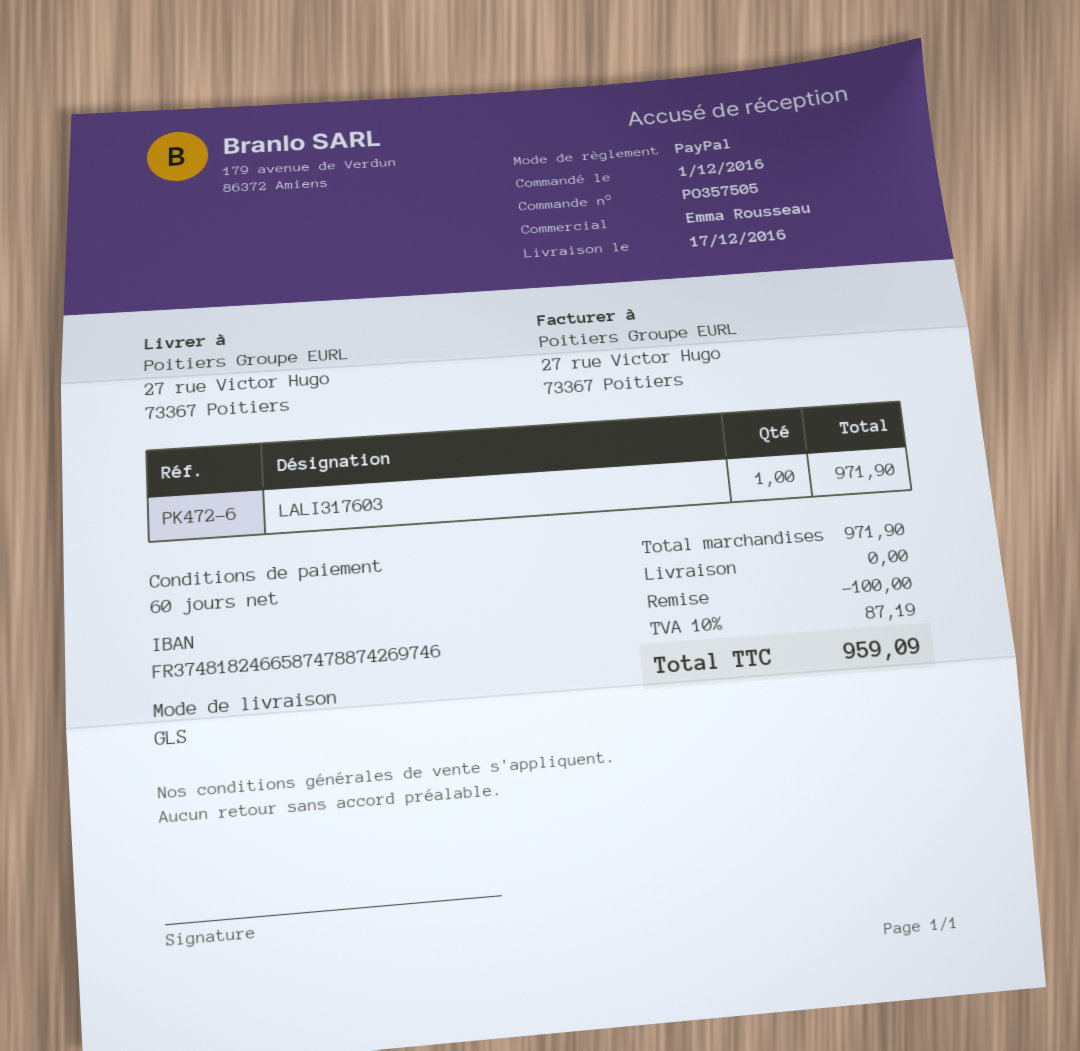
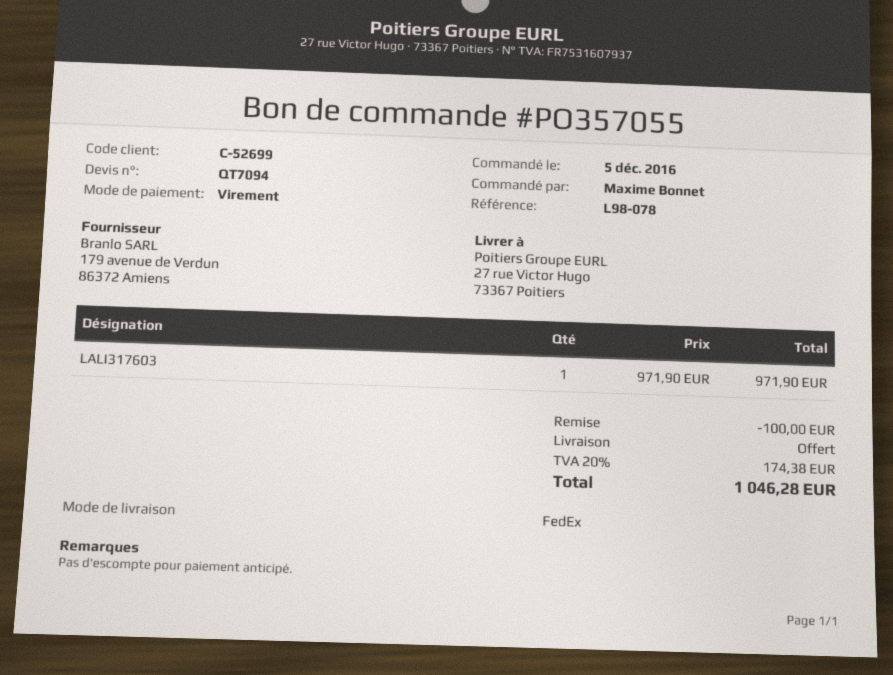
order number: PO357505 -> PO357055
order date: 2016-12-01 -> 2016-12-05
payment method: PayPal -> bank transfer
shipping method: GLS -> FedEx
tax: 10% = 87.19 -> 20% = 174.38
total: 959.09 -> 1046.28

